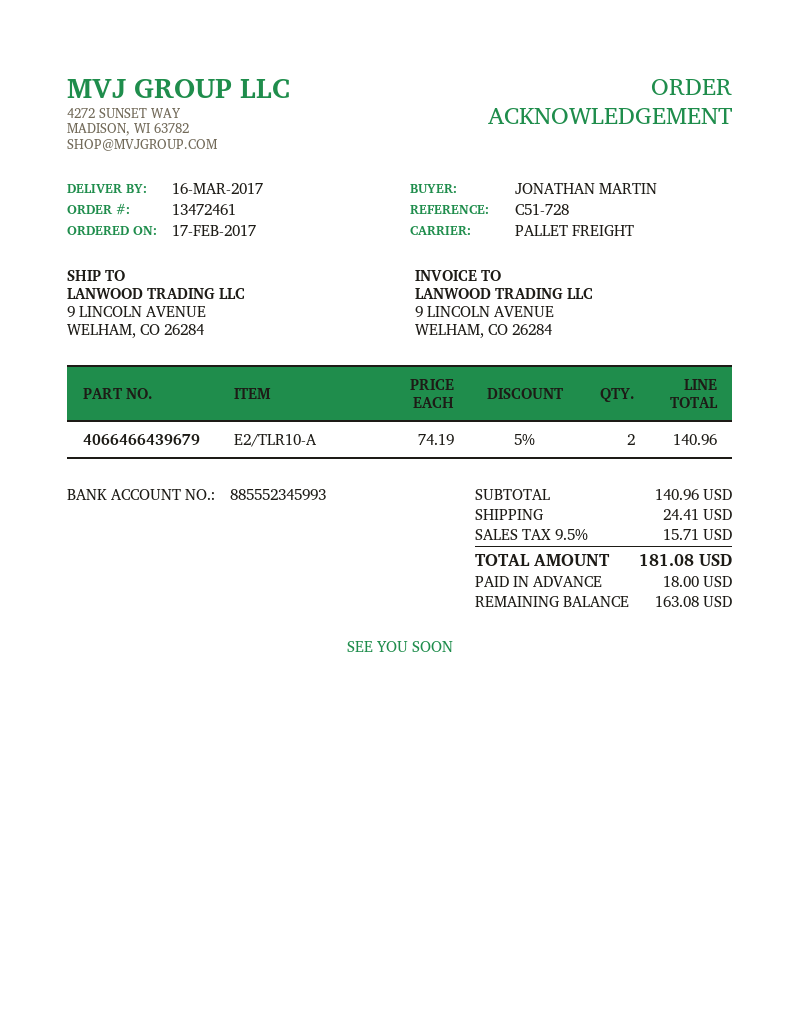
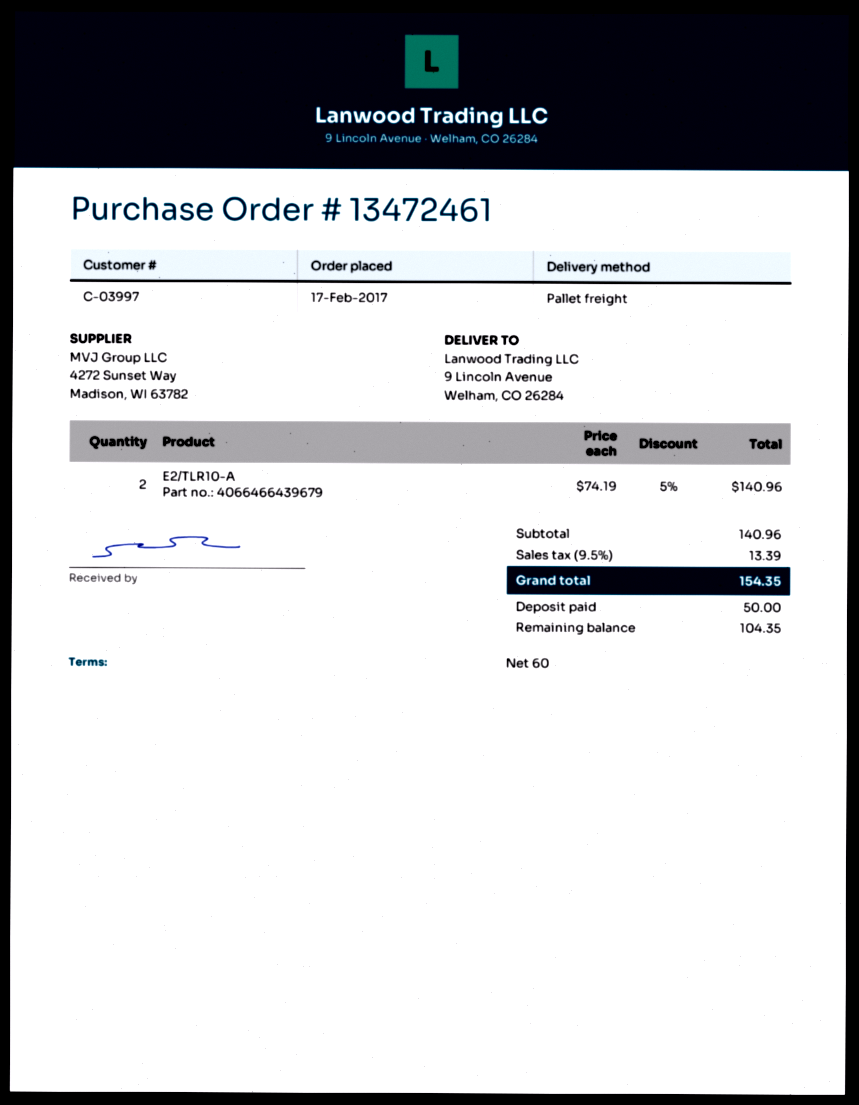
shipping: 24.41 -> none
tax: 9.5% = 15.71 -> 9.5% = 13.39
total: 181.08 -> 154.35
deposit: 18.00 -> 50.00
balance: 163.08 -> 104.35

